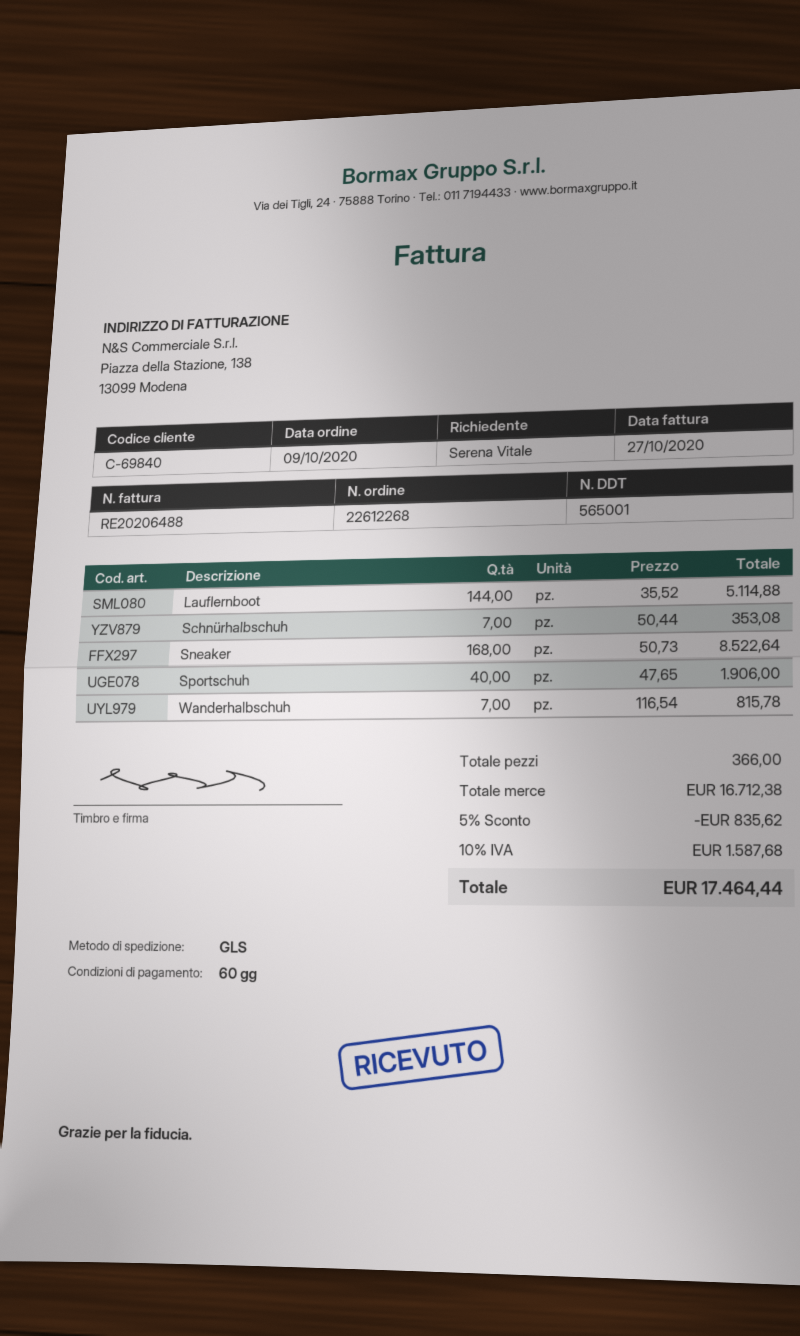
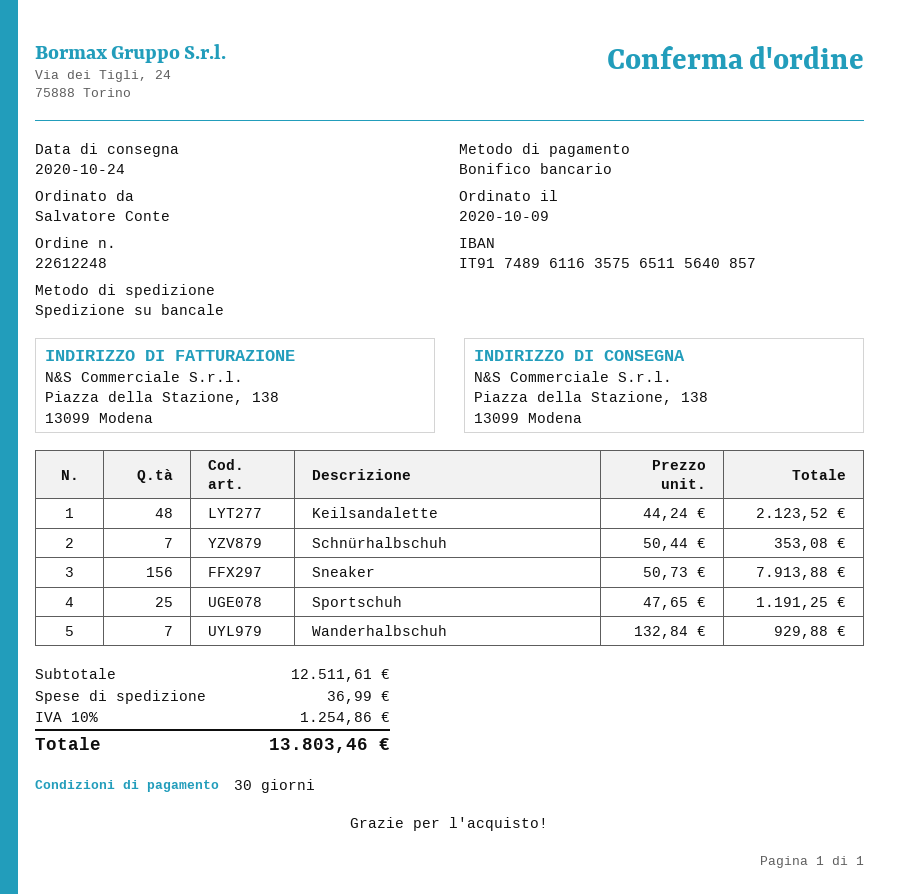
order number: 22612268 -> 22612248
payment terms: 60 days -> 30 days
ordered by: Serena Vitale -> Salvatore Conte
shipping method: GLS -> pallet freight
Lauflernboot: 144 x 35.52 = 5114.88 -> none
Sneaker: 168 x 50.73 = 8522.64 -> 156 x 50.73 = 7913.88
Sportschuh: 40 x 47.65 = 1906.00 -> 25 x 47.65 = 1191.25
Wanderhalbschuh: 7 x 116.54 = 815.78 -> 7 x 132.84 = 929.88
Keilsandalette: none -> 48 x 44.24 = 2123.52
subtotal: 16712.38 -> 12511.61
discount: 5% = 835.62 -> none
shipping: none -> 36.99
tax: 10% = 1587.68 -> 10% = 1254.86
total: 17464.44 -> 13803.46

